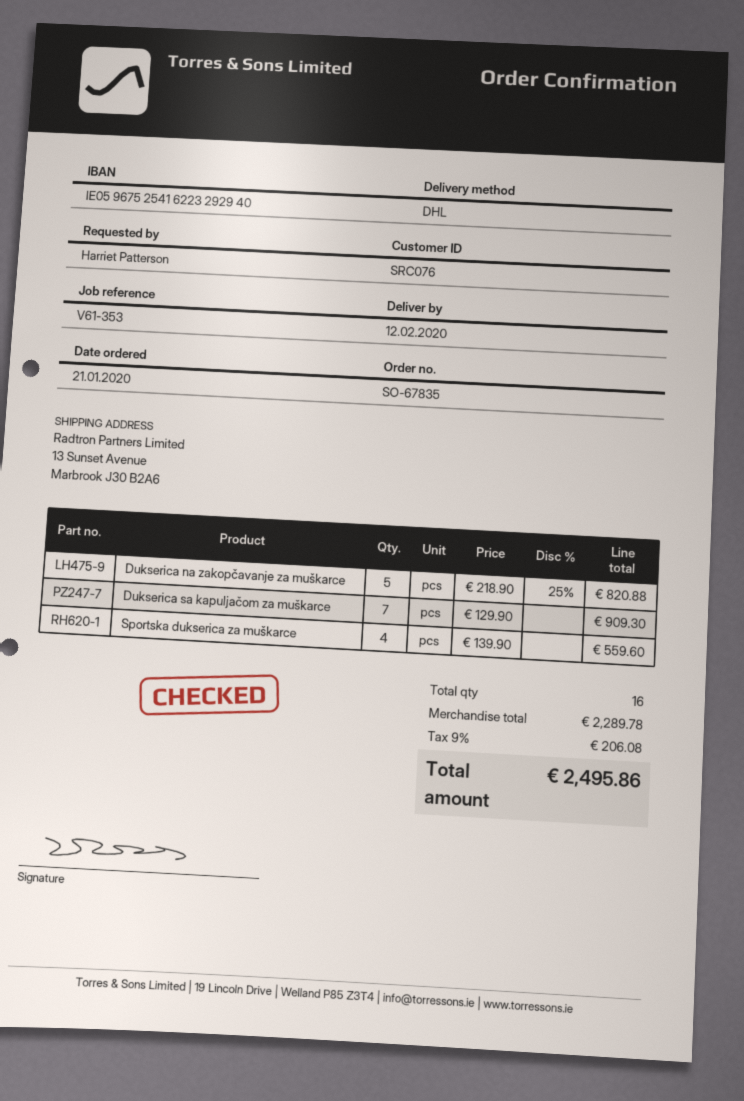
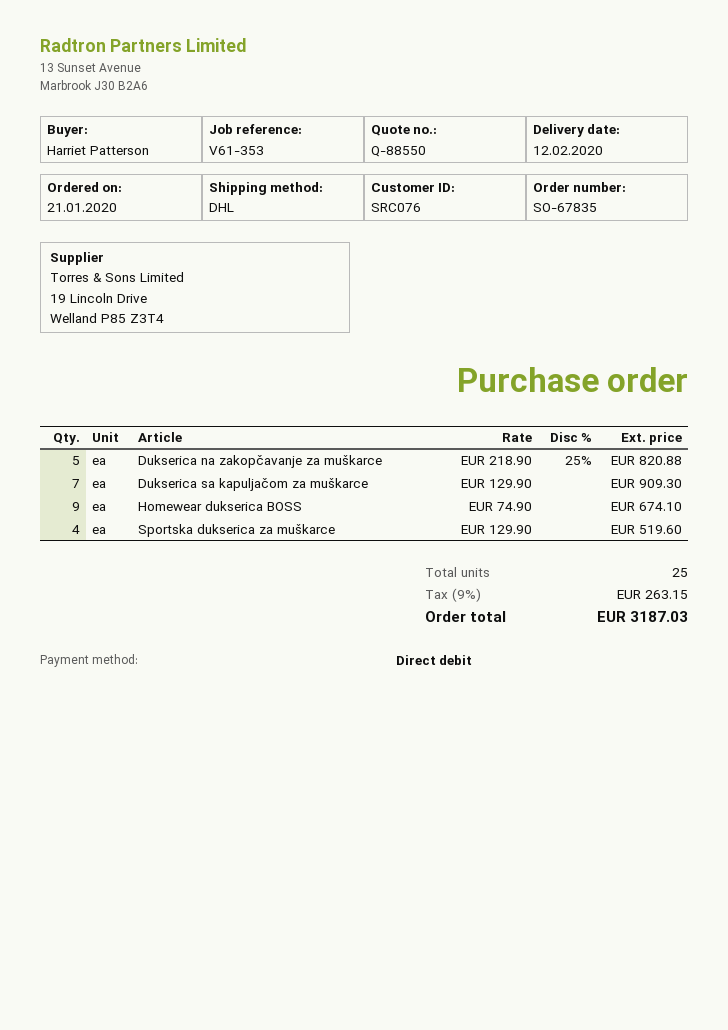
Sportska dukserica za muškarce: 4 x 139.90 = 559.60 -> 4 x 129.90 = 519.60
Homewear dukserica BOSS: none -> 9 x 74.90 = 674.10
total quantity: 16 -> 25
tax: 9% = 206.08 -> 9% = 263.15
total: 2495.86 -> 3187.03

